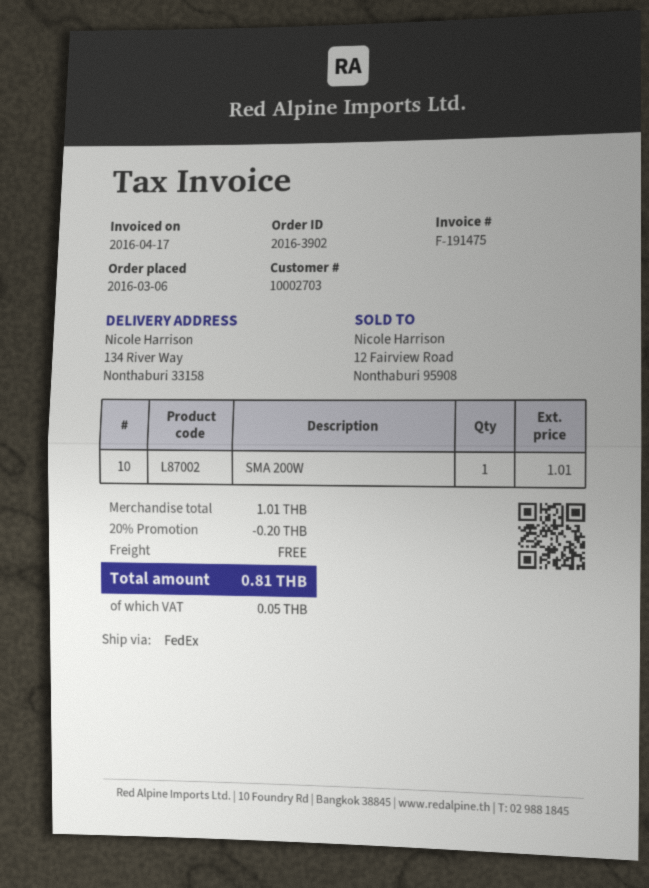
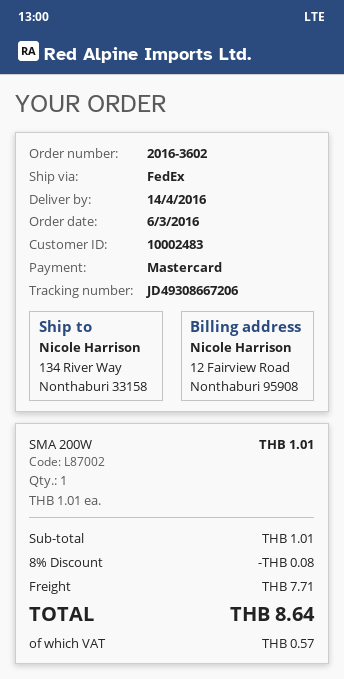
order number: 2016-3902 -> 2016-3602
customer number: 10002703 -> 10002483
discount: 20% = 0.20 -> 8% = 0.08
shipping: 0.00 -> 7.71
tax: 0.05 -> 0.57
total: 0.81 -> 8.64

